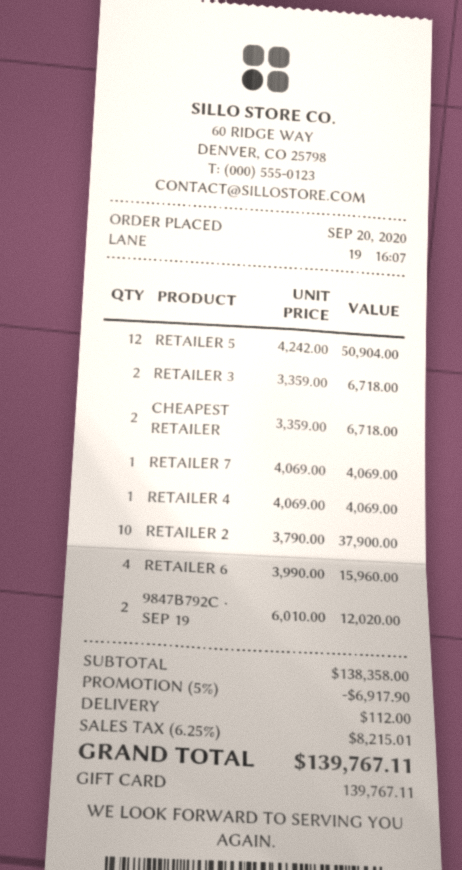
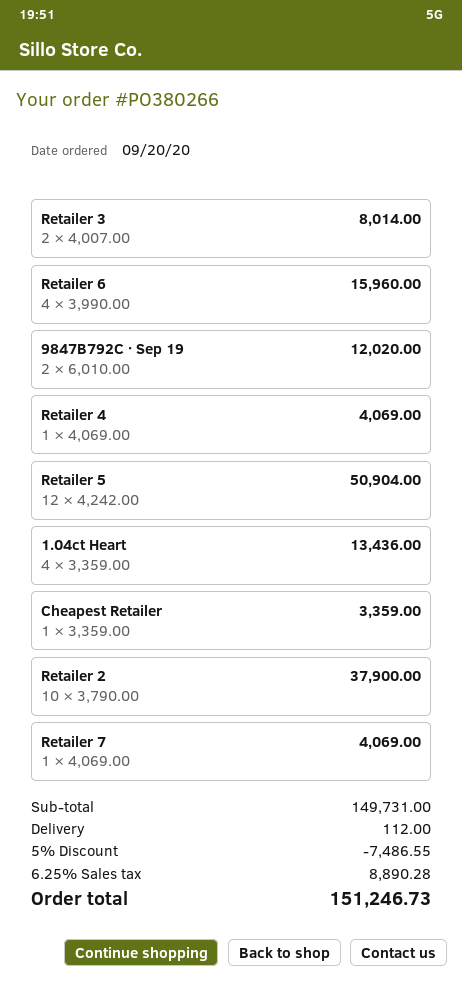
RETAILER 3: 2 x 3359.00 = 6718.00 -> 2 x 4007.00 = 8014.00
CHEAPEST RETAILER: 2 x 3359.00 = 6718.00 -> 1 x 3359.00 = 3359.00
1.04ct Heart: none -> 4 x 3359.00 = 13436.00
subtotal: 138358.00 -> 149731.00
discount: 5% = 6917.90 -> 5% = 7486.55
tax: 6.25% = 8215.01 -> 6.25% = 8890.28
total: 139767.11 -> 151246.73

